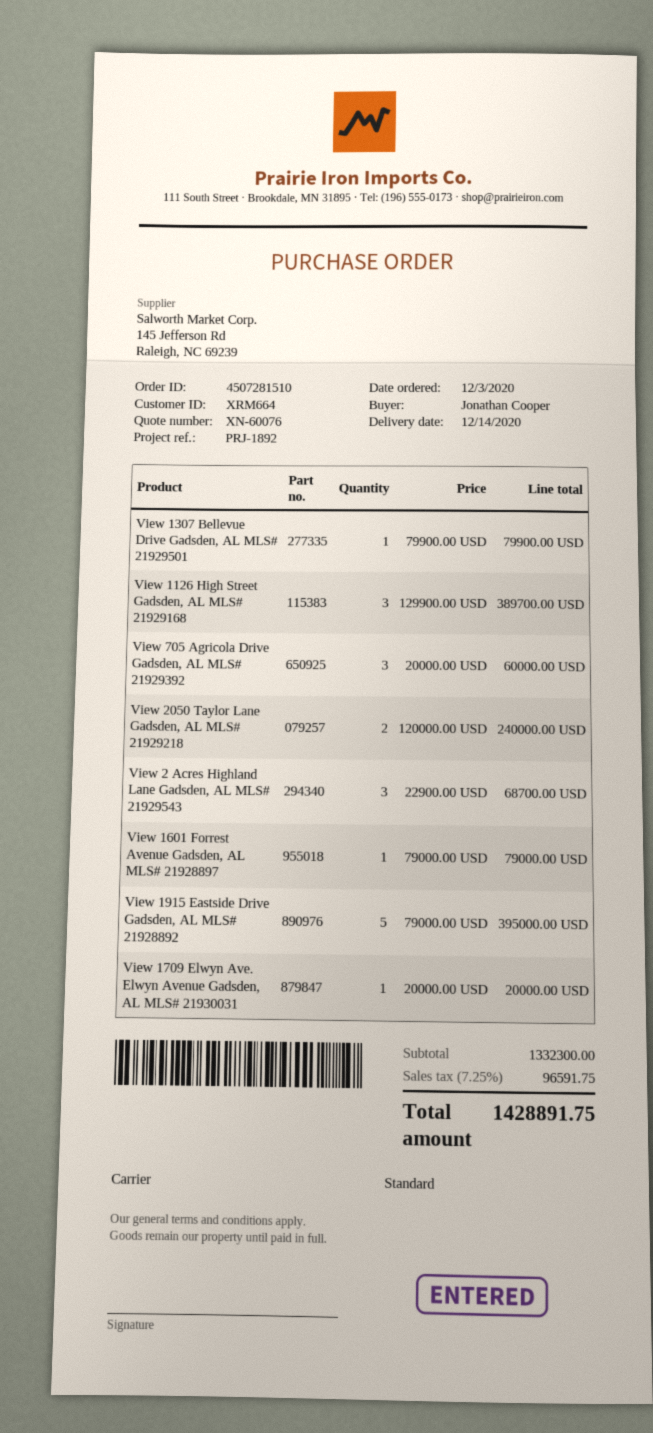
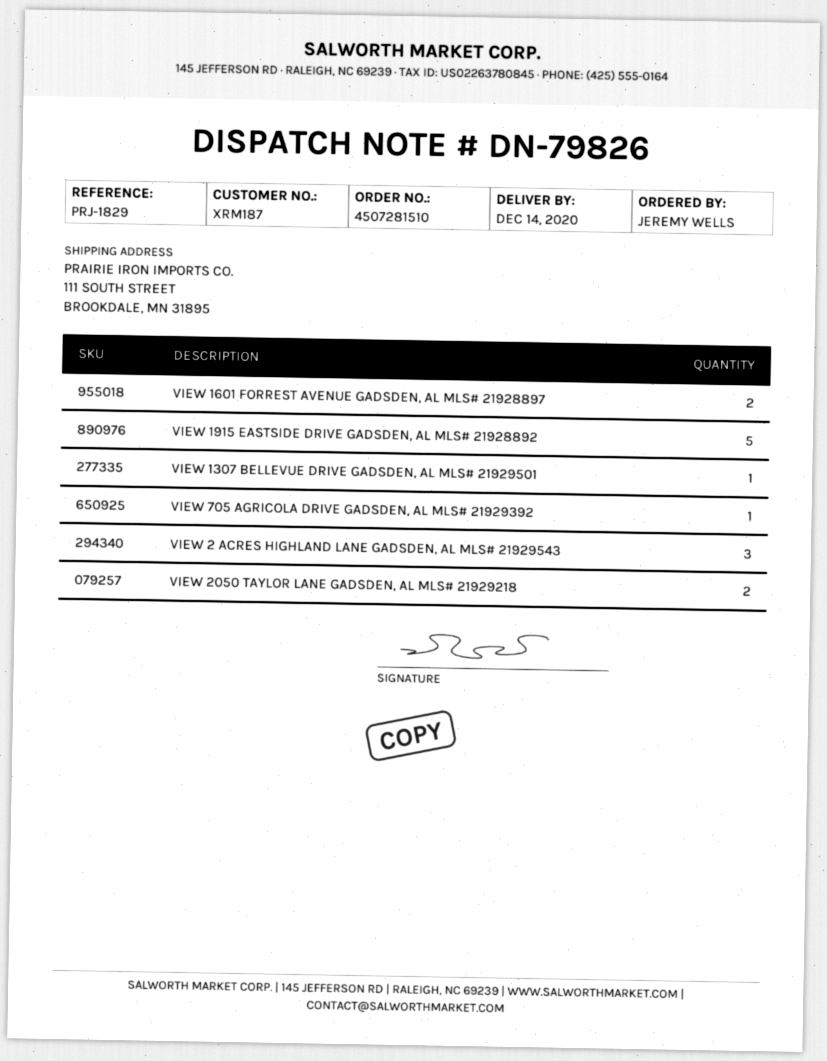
customer number: XRM664 -> XRM187
reference: PRJ-1892 -> PRJ-1829
ordered by: Jonathan Cooper -> JEREMY WELLS
View 1126 High Street Gadsden, AL MLS# 21929168: 3 -> none
View 705 Agricola Drive Gadsden, AL MLS# 21929392: 3 -> 1
View 1601 Forrest Avenue Gadsden, AL MLS# 21928897: 1 -> 2
View 1709 Elwyn Ave. Elwyn Avenue Gadsden, AL MLS# 21930031: 1 -> none

